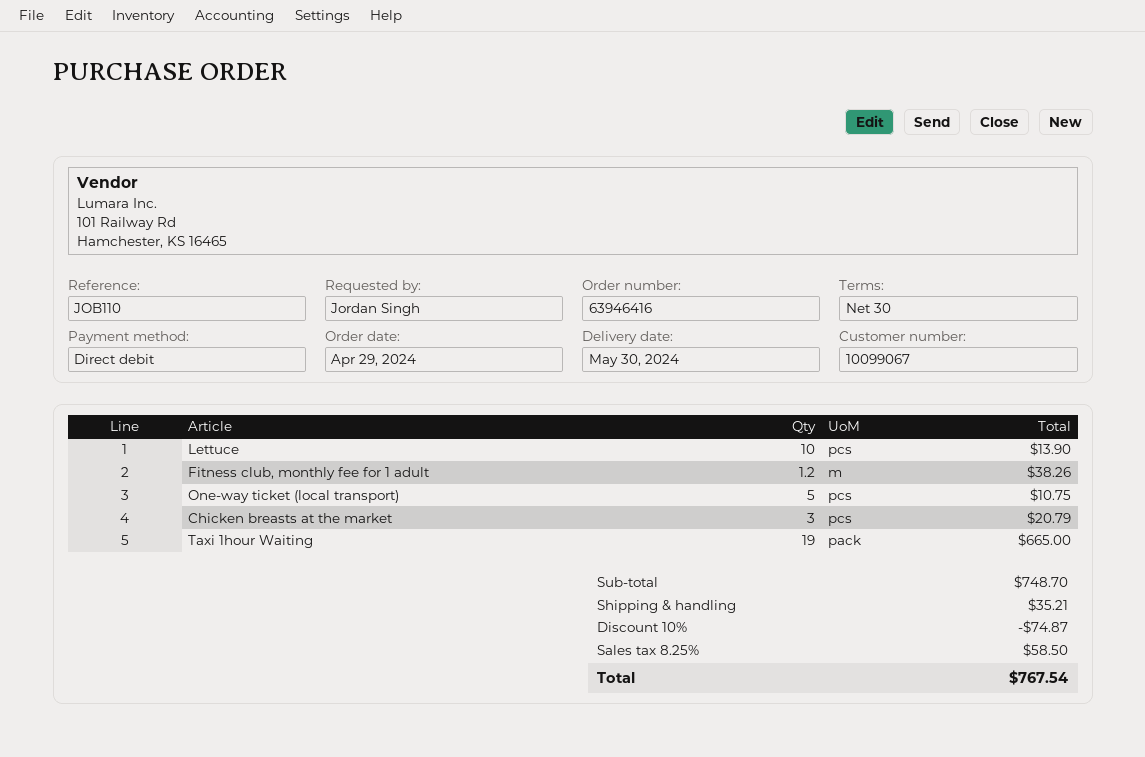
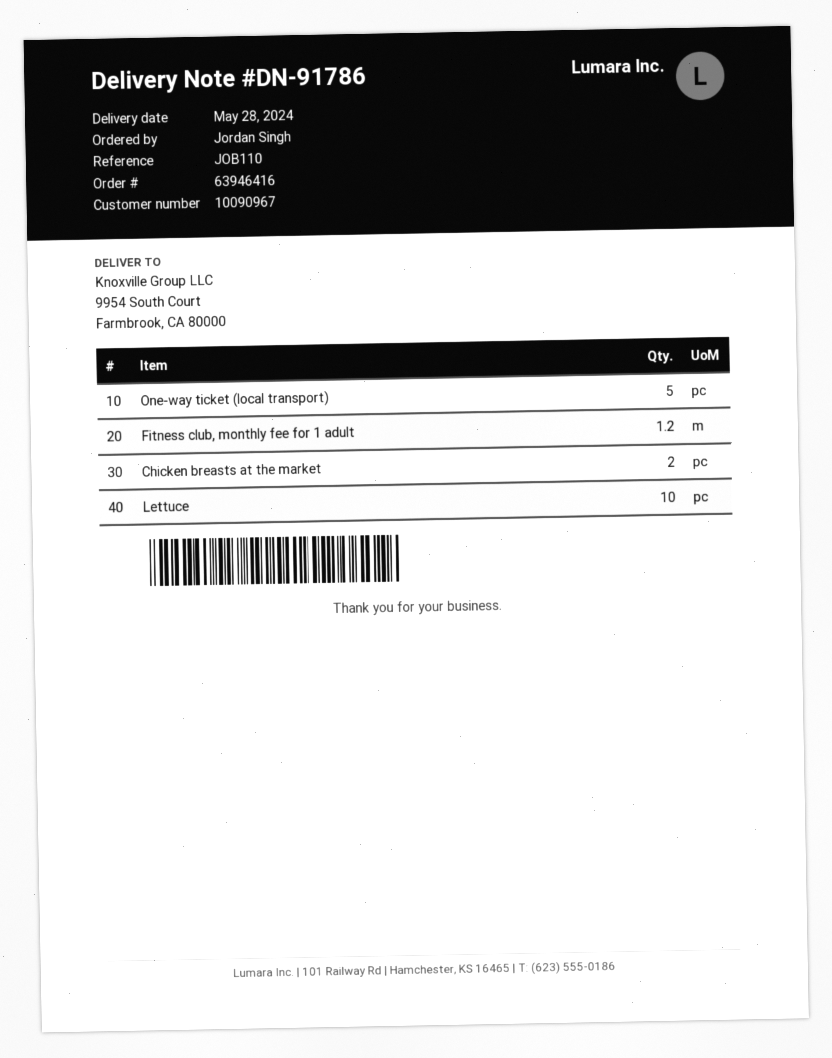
delivery date: 2024-05-30 -> 2024-05-28
customer number: 10099067 -> 10090967
Chicken breasts at the market: 3 -> 2
Taxi 1hour Waiting: 19 -> none

